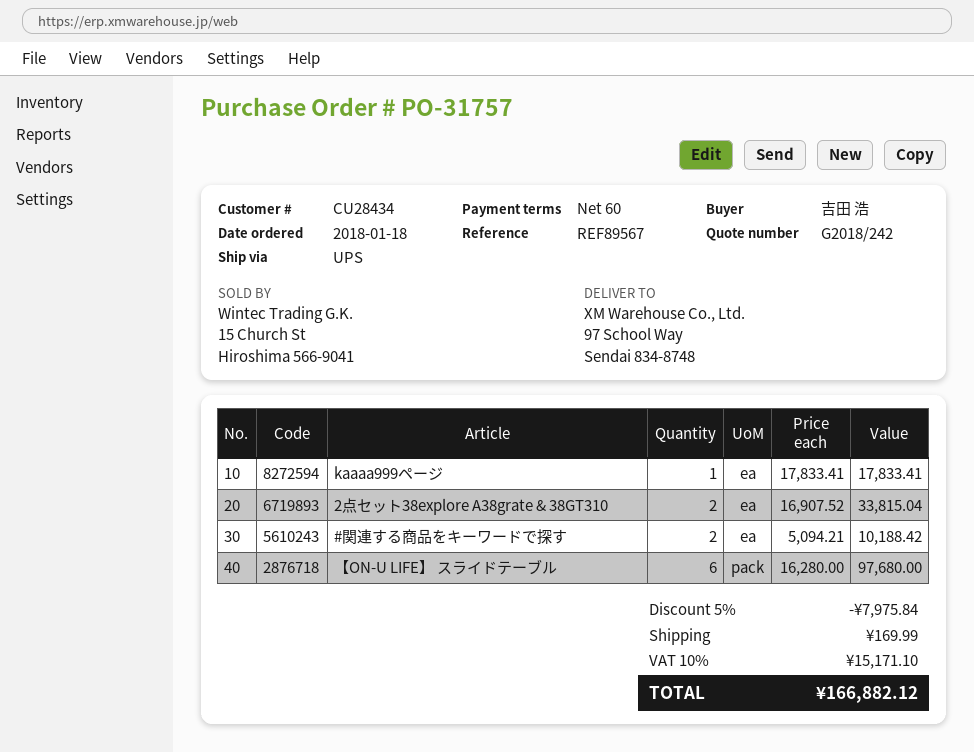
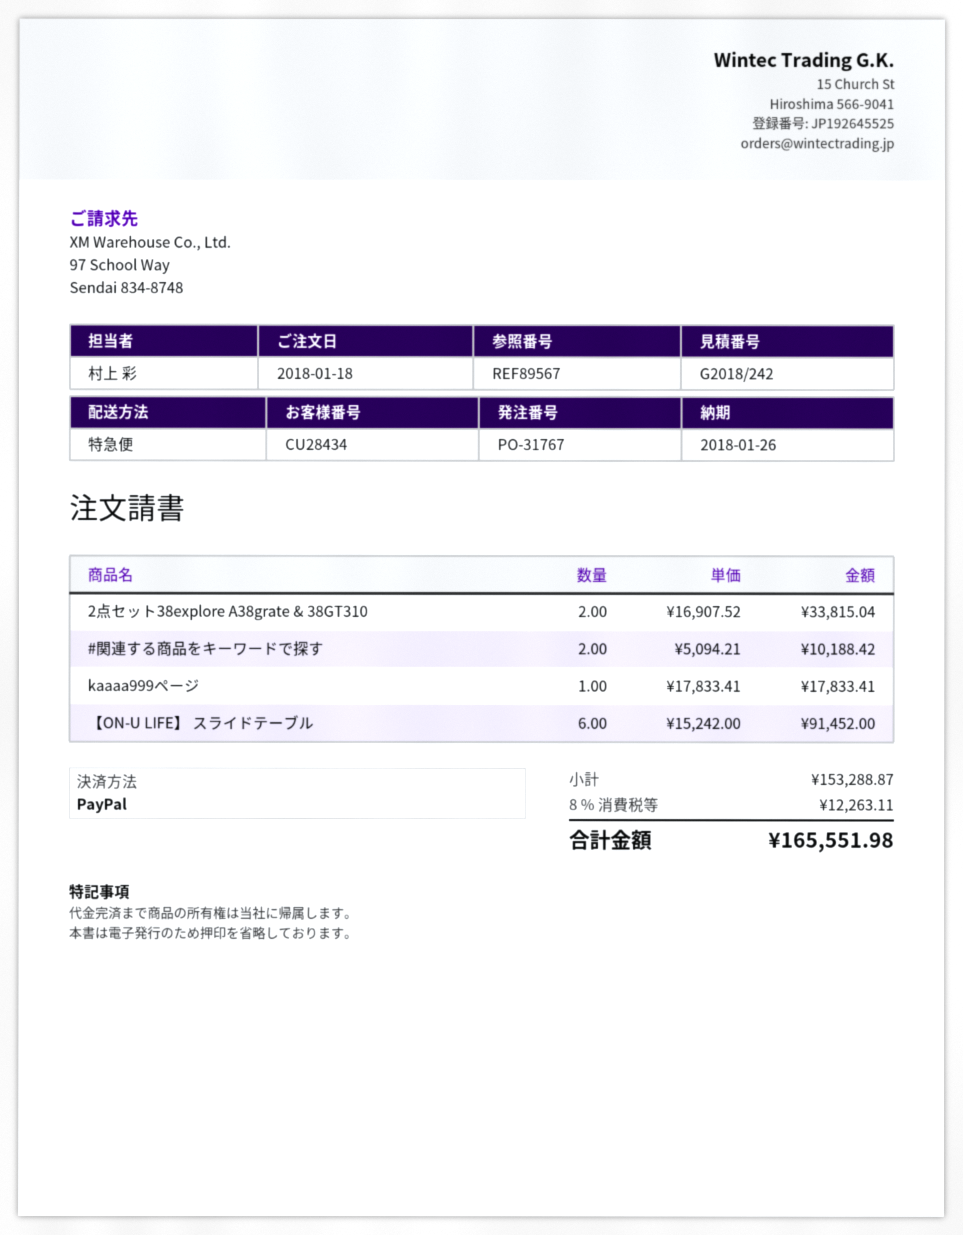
order number: PO-31757 -> PO-31767
shipping method: UPS -> express
【ON-U LIFE】 スライドテーブル: 6 x 16280.00 = 97680.00 -> 6 x 15242.00 = 91452.00
discount: 5% = 7975.84 -> none
shipping: 169.99 -> none
tax: 10% = 15171.10 -> 8% = 12263.11
total: 166882.12 -> 165551.98

